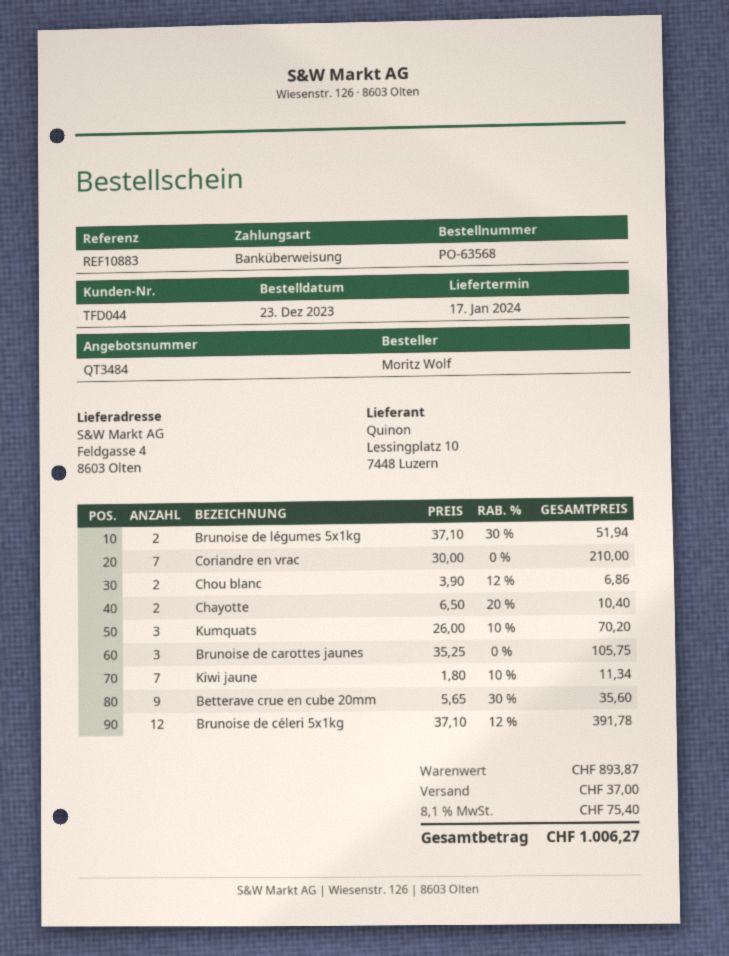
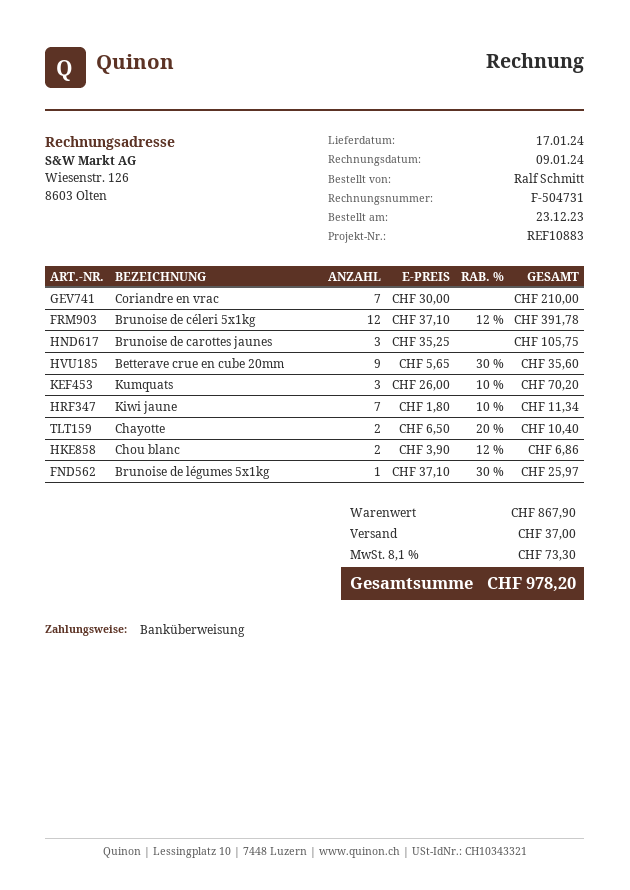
ordered by: Moritz Wolf -> Ralf Schmitt
Brunoise de légumes 5x1kg: 2 x 37.10 - 30% = 51.94 -> 1 x 37.10 - 30% = 25.97
subtotal: 893.87 -> 867.90
tax: 8.1% = 75.40 -> 8.1% = 73.30
total: 1006.27 -> 978.20

